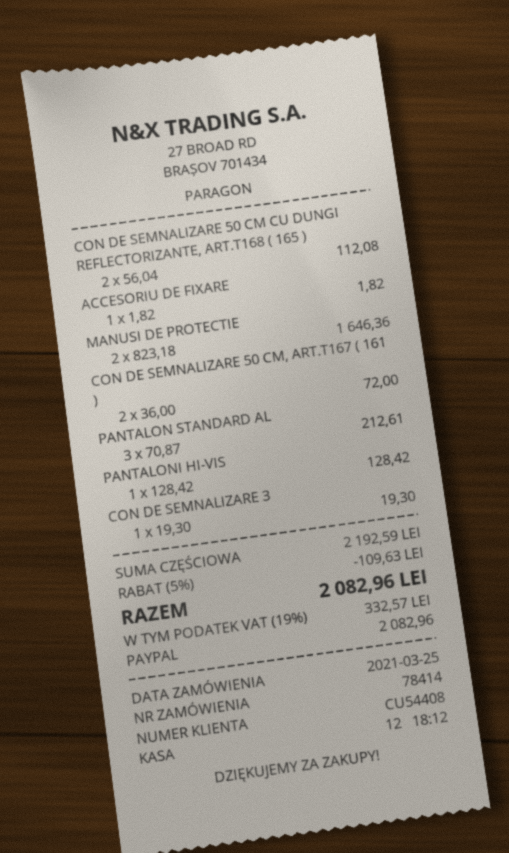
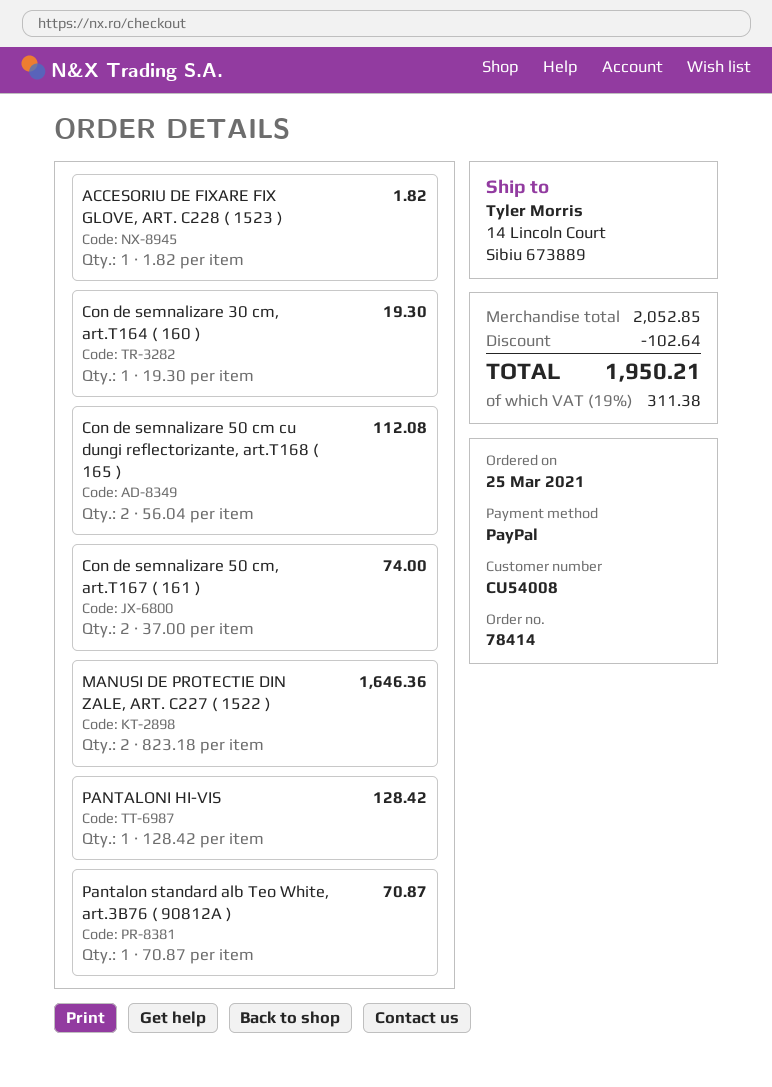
customer number: CU54408 -> CU54008
CON DE SEMNALIZARE 50 CM, ART.T167 ( 161 ): 2 x 36.00 = 72.00 -> 2 x 37.00 = 74.00
PANTALON STANDARD AL: 3 x 70.87 = 212.61 -> 1 x 70.87 = 70.87
subtotal: 2192.59 -> 2052.85
discount: 109.63 -> 102.64
tax: 19% = 332.57 -> 19% = 311.38
total: 2082.96 -> 1950.21

